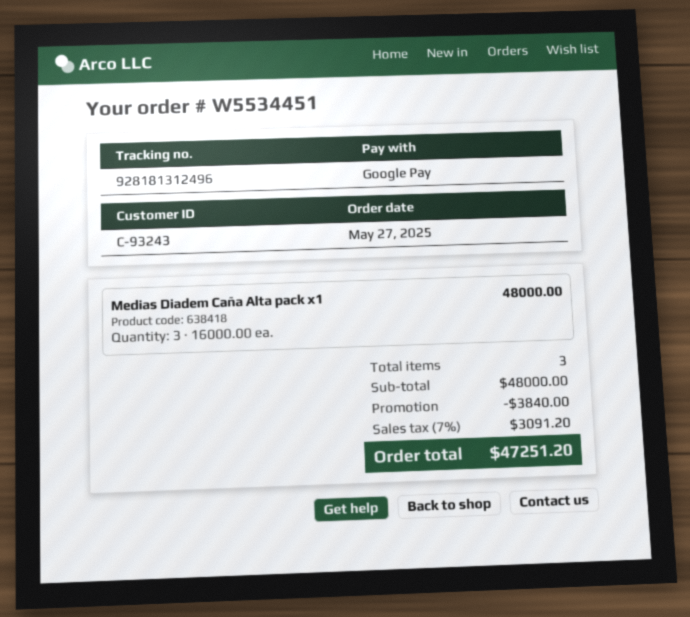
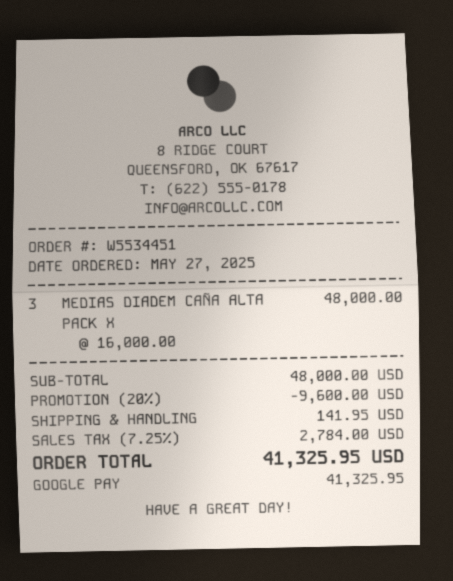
discount: 3840.00 -> 9600.00
shipping: none -> 141.95
tax: 7% = 3091.20 -> 7.25% = 2784.00
total: 47251.20 -> 41325.95

